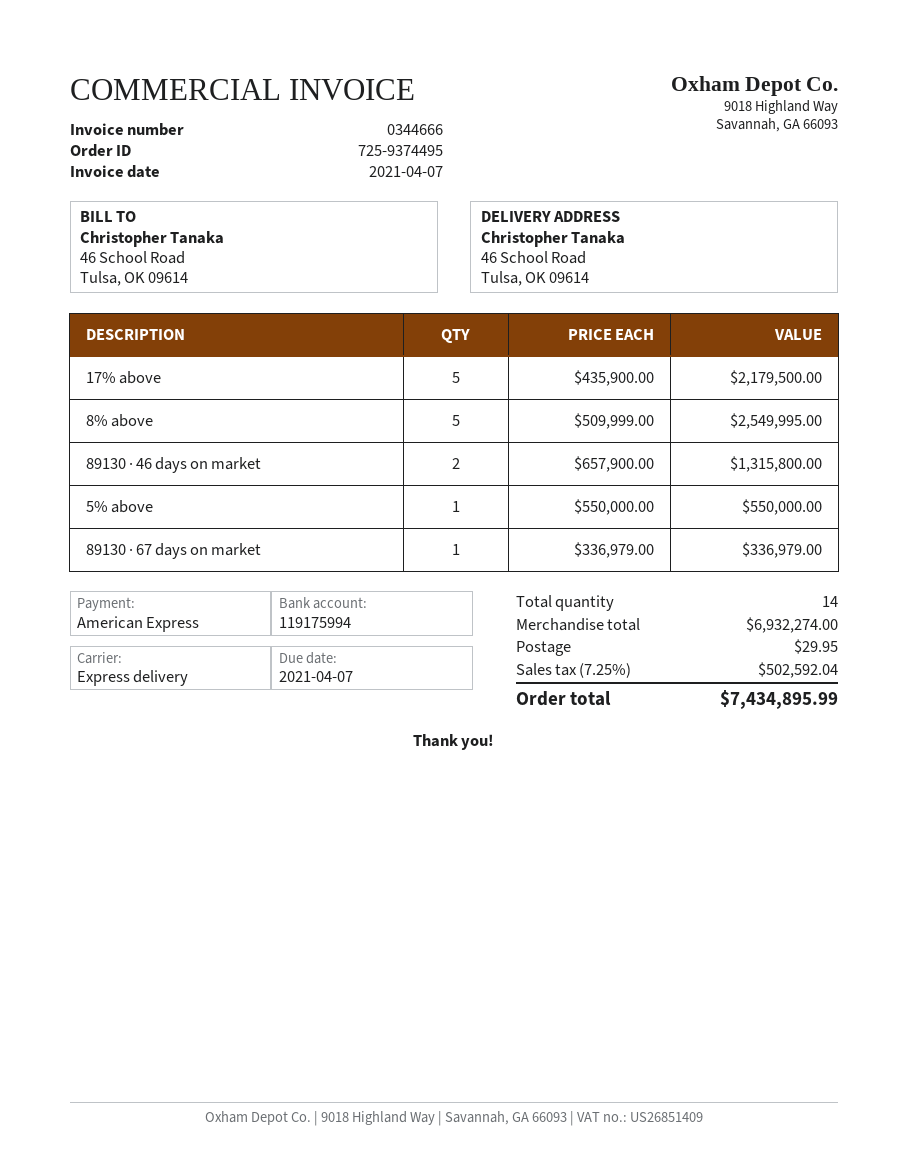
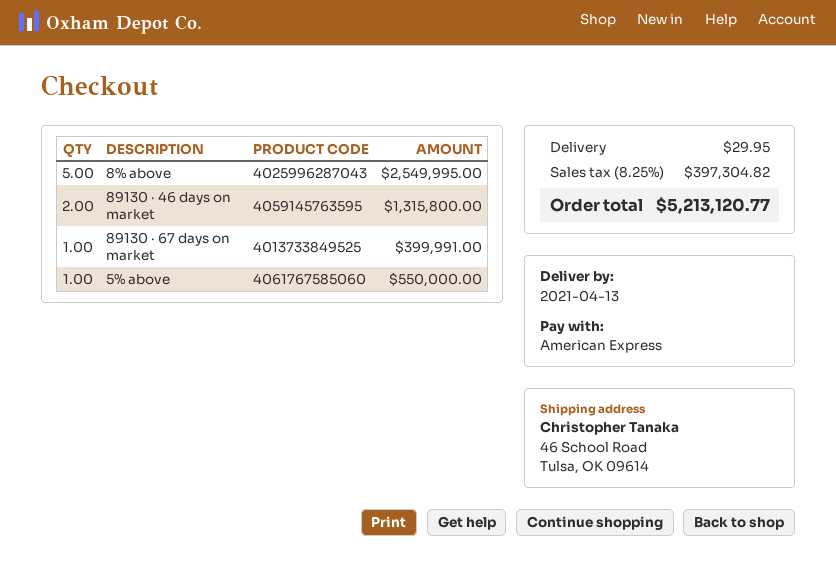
17% above: 5 for 2179500.00 -> none
89130 · 67 days on market: 1 for 336979.00 -> 1 for 399991.00
tax: 7.25% = 502592.04 -> 8.25% = 397304.82
total: 7434895.99 -> 5213120.77

